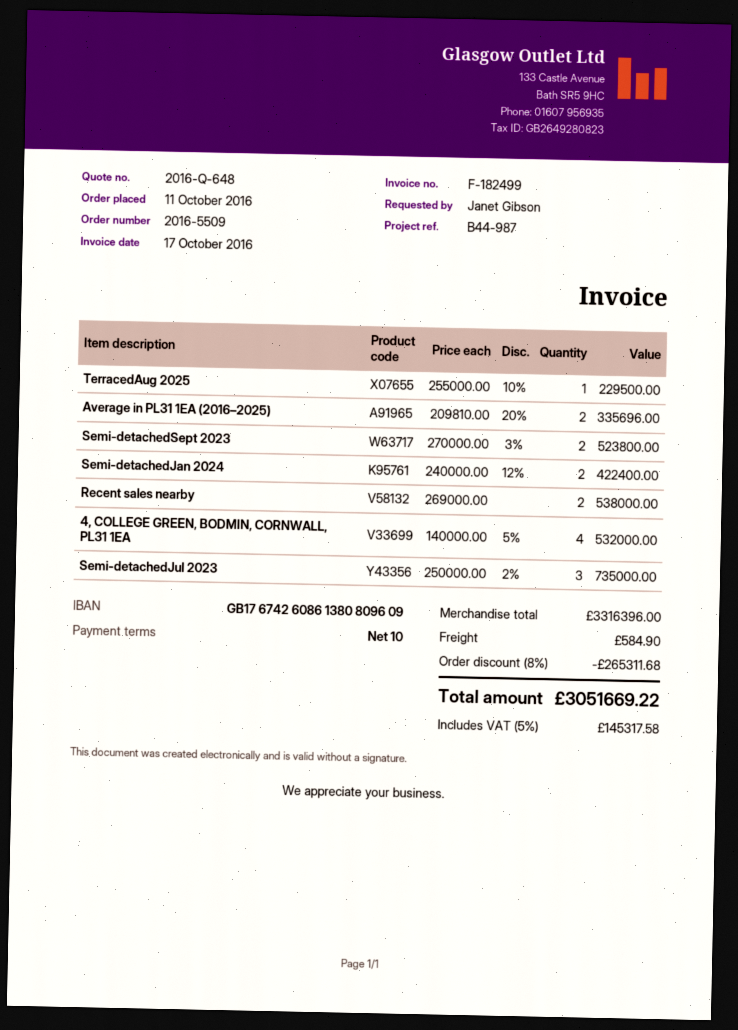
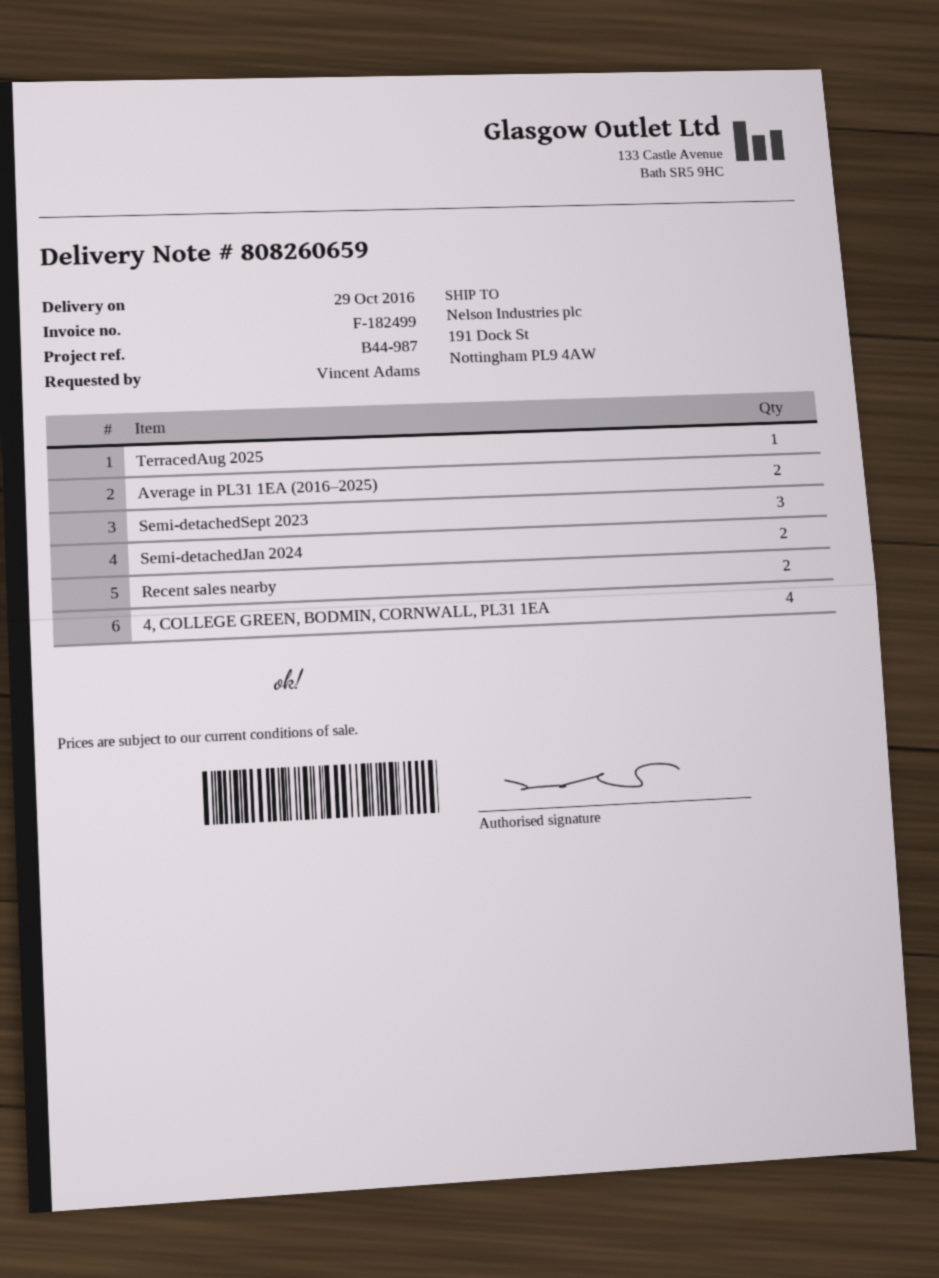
ordered by: Janet Gibson -> Vincent Adams
Semi-detachedSept 2023: 2 -> 3
Semi-detachedJul 2023: 3 -> none

